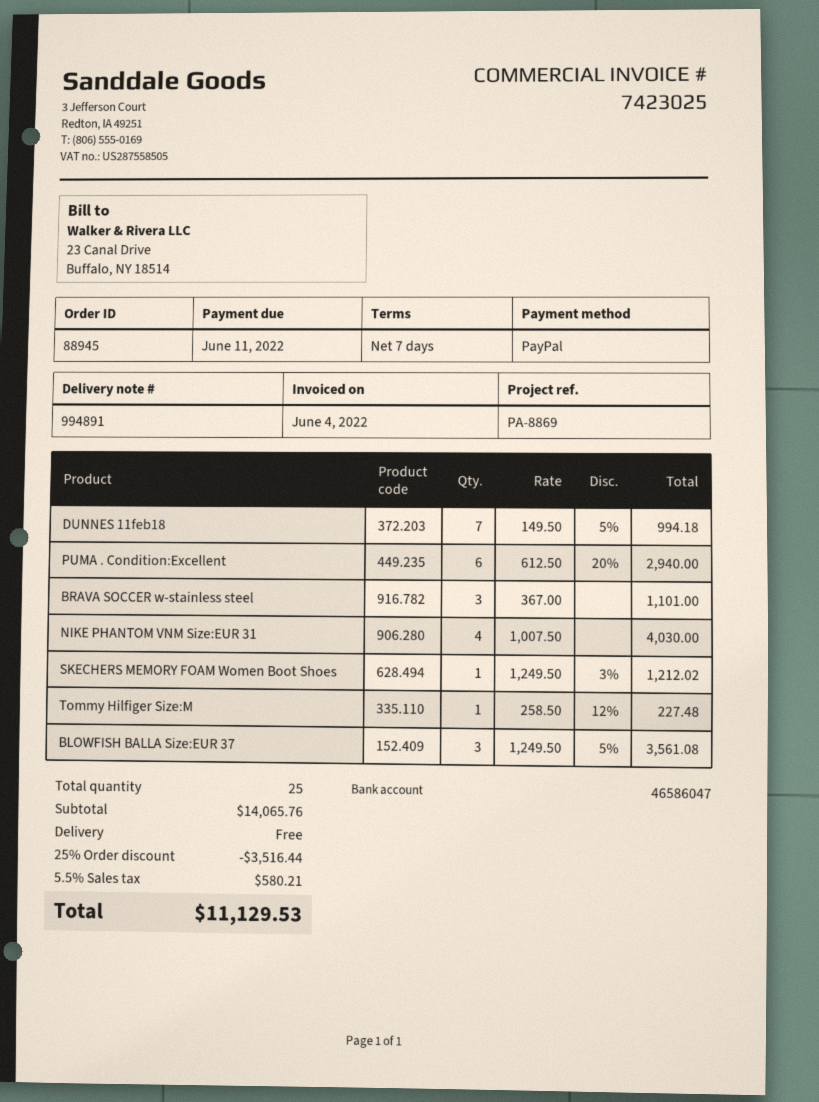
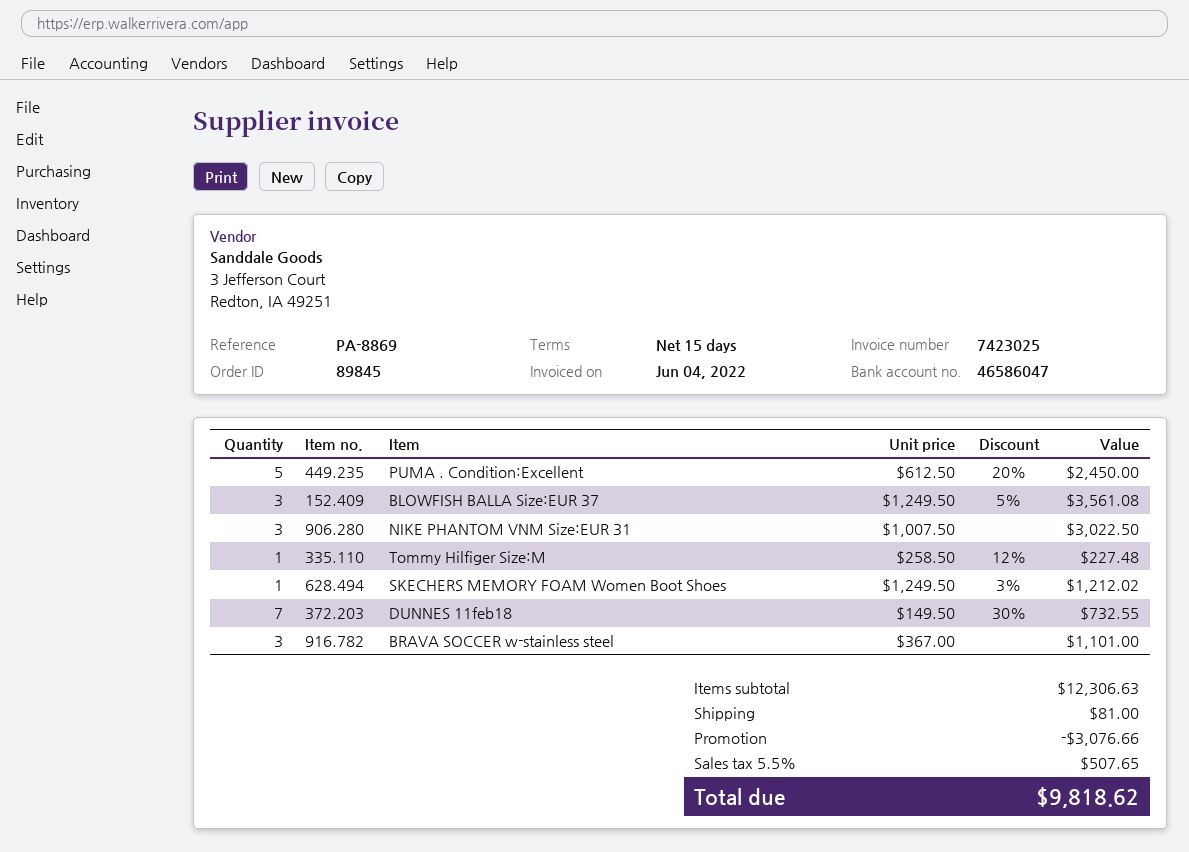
order number: 88945 -> 89845
payment terms: 7 days -> 15 days
DUNNES 11feb18: 7 x 149.50 - 5% = 994.18 -> 7 x 149.50 - 30% = 732.55
PUMA . Condition:Excellent: 6 x 612.50 - 20% = 2940.00 -> 5 x 612.50 - 20% = 2450.00
NIKE PHANTOM VNM Size:EUR 31: 4 x 1007.50 = 4030.00 -> 3 x 1007.50 = 3022.50
subtotal: 14065.76 -> 12306.63
discount: 3516.44 -> 3076.66
shipping: 0.00 -> 81.00
tax: 5.5% = 580.21 -> 5.5% = 507.65
total: 11129.53 -> 9818.62

